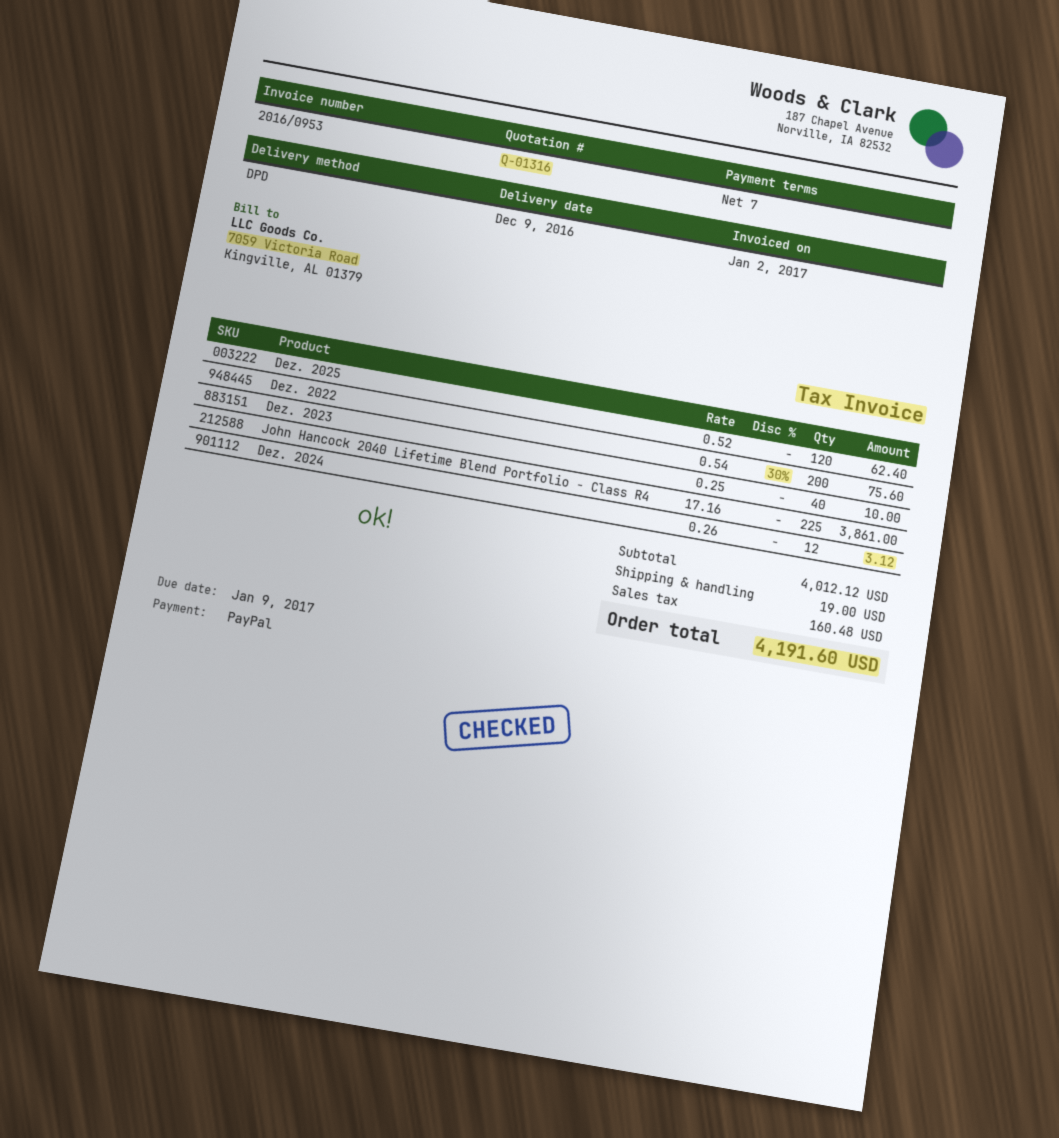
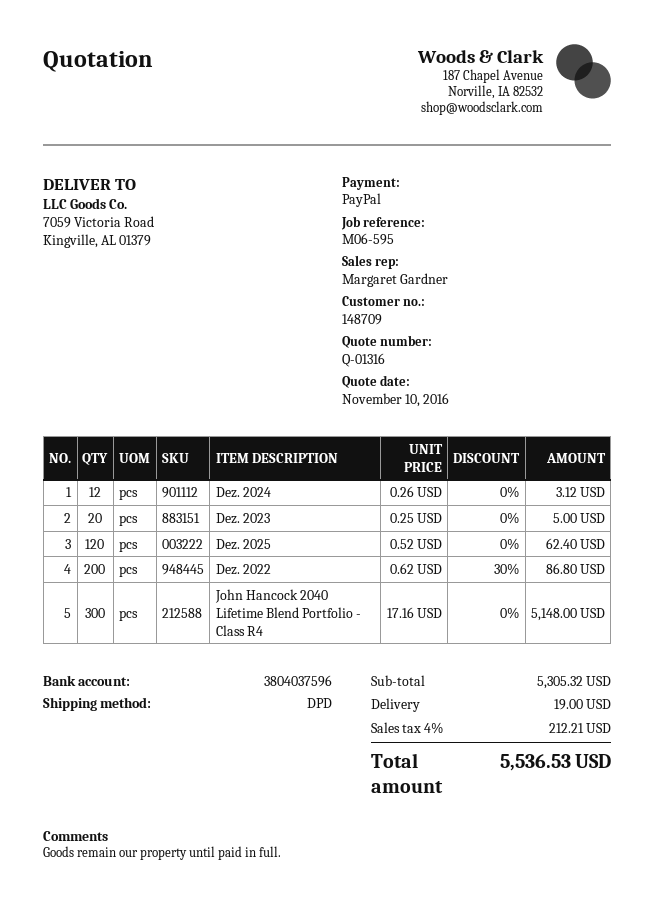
Dez. 2022: 200 x 0.54 - 30% = 75.60 -> 200 x 0.62 - 30% = 86.80
Dez. 2023: 40 x 0.25 = 10.00 -> 20 x 0.25 = 5.00
John Hancock 2040 Lifetime Blend Portfolio - Class R4: 225 x 17.16 = 3861.00 -> 300 x 17.16 = 5148.00
subtotal: 4012.12 -> 5305.32
tax: 160.48 -> 212.21
total: 4191.60 -> 5536.53

